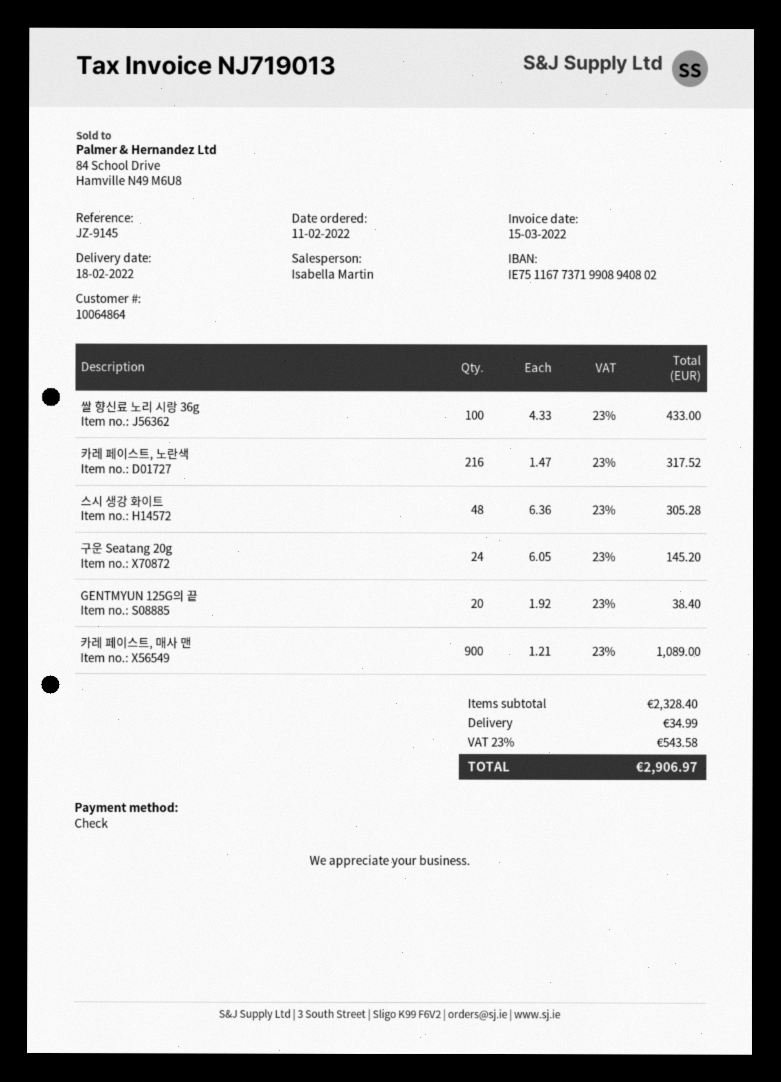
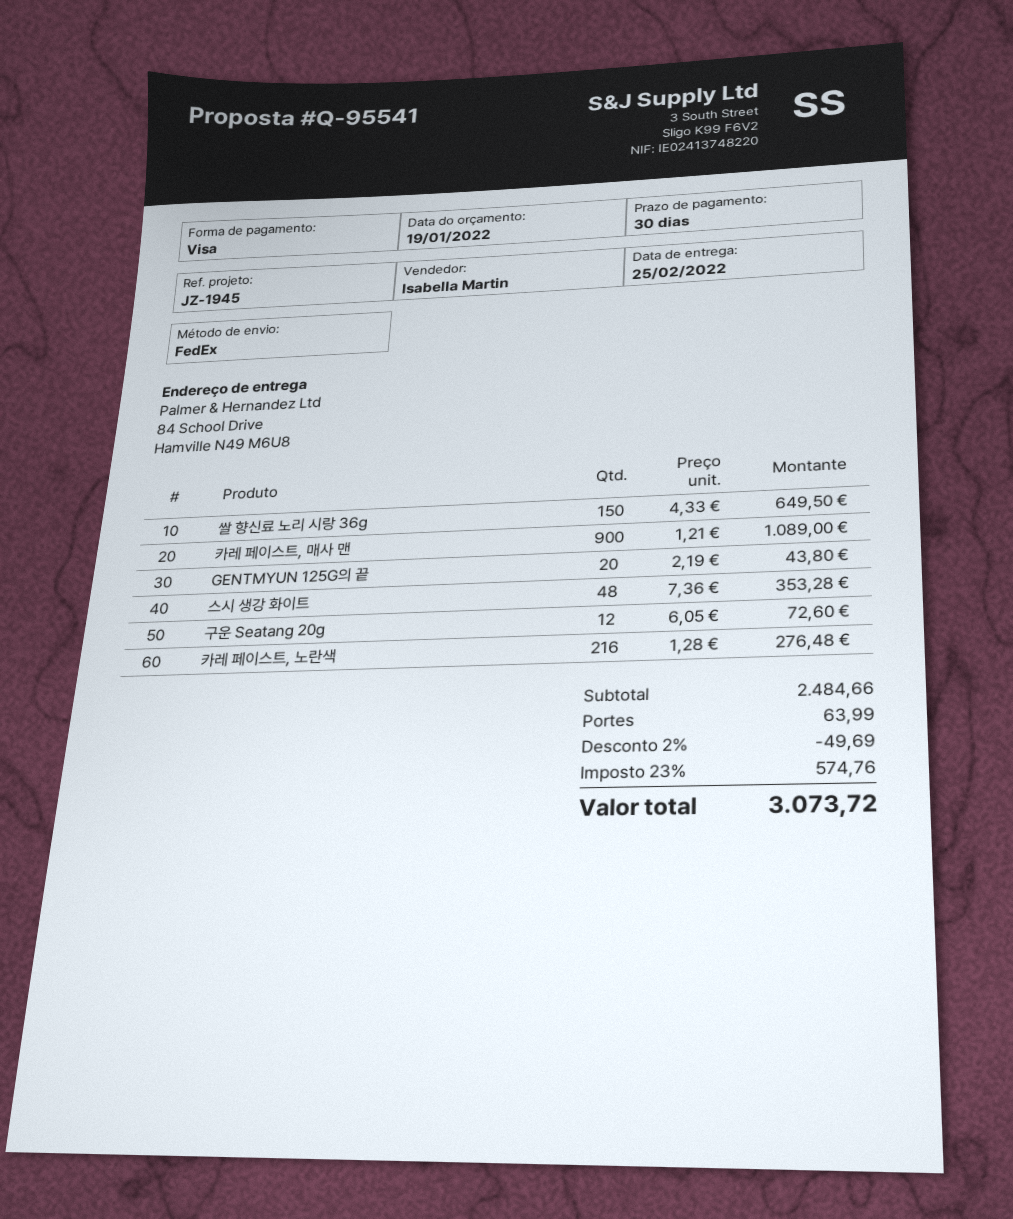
delivery date: 2022-02-18 -> 2022-02-25
reference: JZ-9145 -> JZ-1945
payment method: cheque -> Visa
쌀 향신료 노리 시랑 36g: 100 x 4.33 = 433.00 -> 150 x 4.33 = 649.50
카레 페이스트, 노란색: 216 x 1.47 = 317.52 -> 216 x 1.28 = 276.48
스시 생강 화이트: 48 x 6.36 = 305.28 -> 48 x 7.36 = 353.28
구운 Seatang 20g: 24 x 6.05 = 145.20 -> 12 x 6.05 = 72.60
GENTMYUN 125G의 끝: 20 x 1.92 = 38.40 -> 20 x 2.19 = 43.80
subtotal: 2328.40 -> 2484.66
discount: none -> 2% = 49.69
shipping: 34.99 -> 63.99
tax: 23% = 543.58 -> 23% = 574.76
total: 2906.97 -> 3073.72

